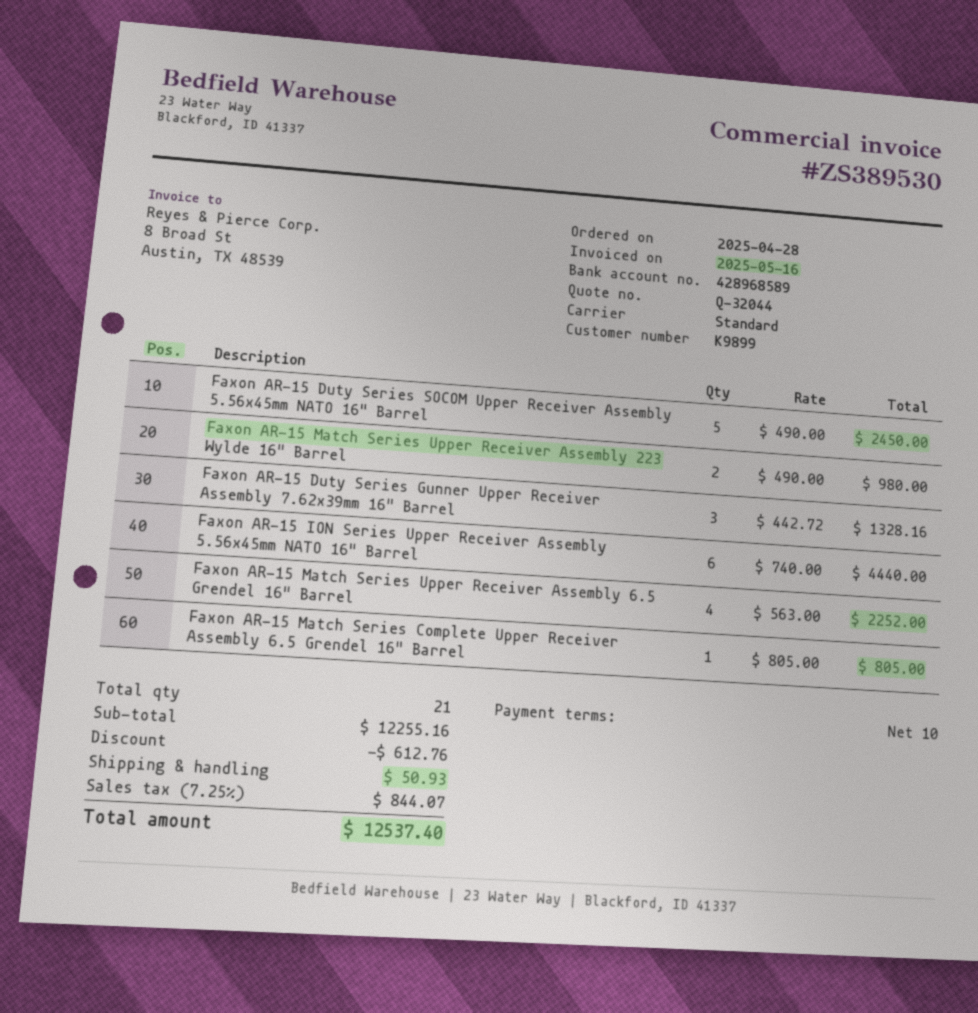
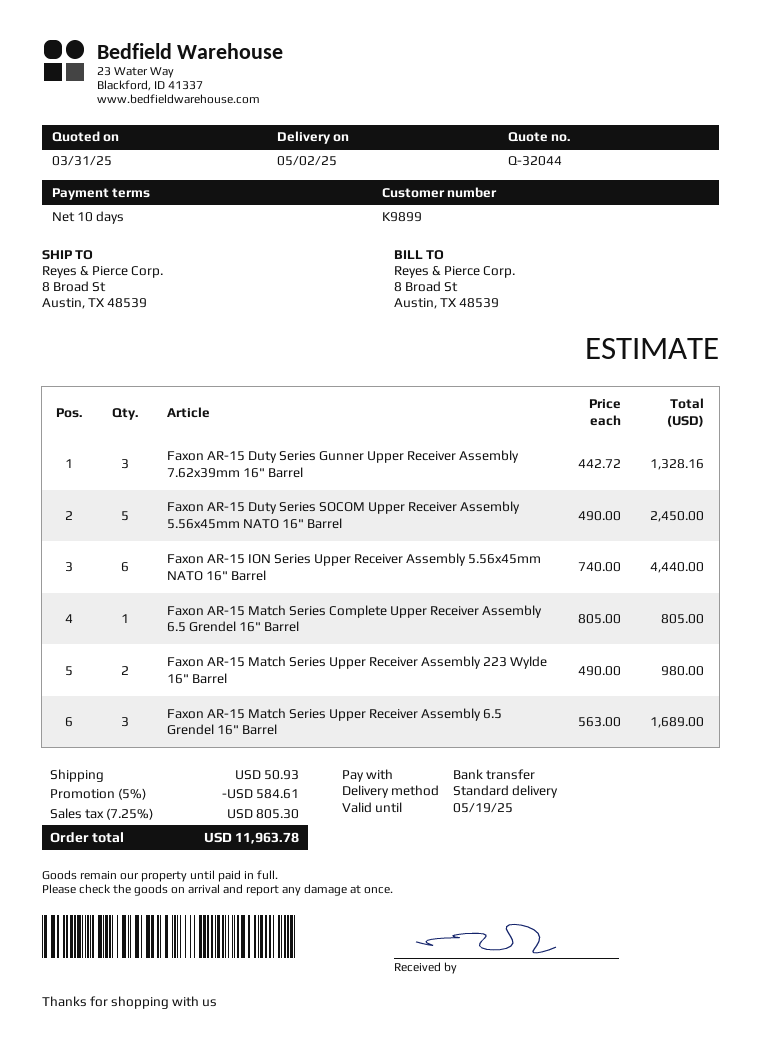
Faxon AR-15 Match Series Upper Receiver Assembly 6.5 Grendel 16" Barrel: 4 x 563.00 = 2252.00 -> 3 x 563.00 = 1689.00
discount: 612.76 -> 584.61
tax: 7.25% = 844.07 -> 7.25% = 805.30
total: 12537.40 -> 11963.78

